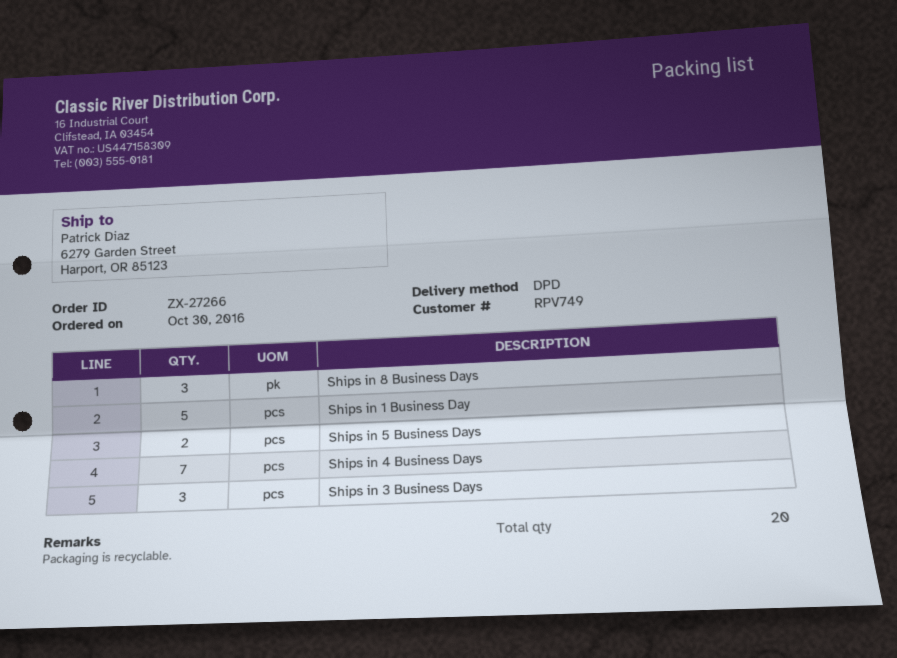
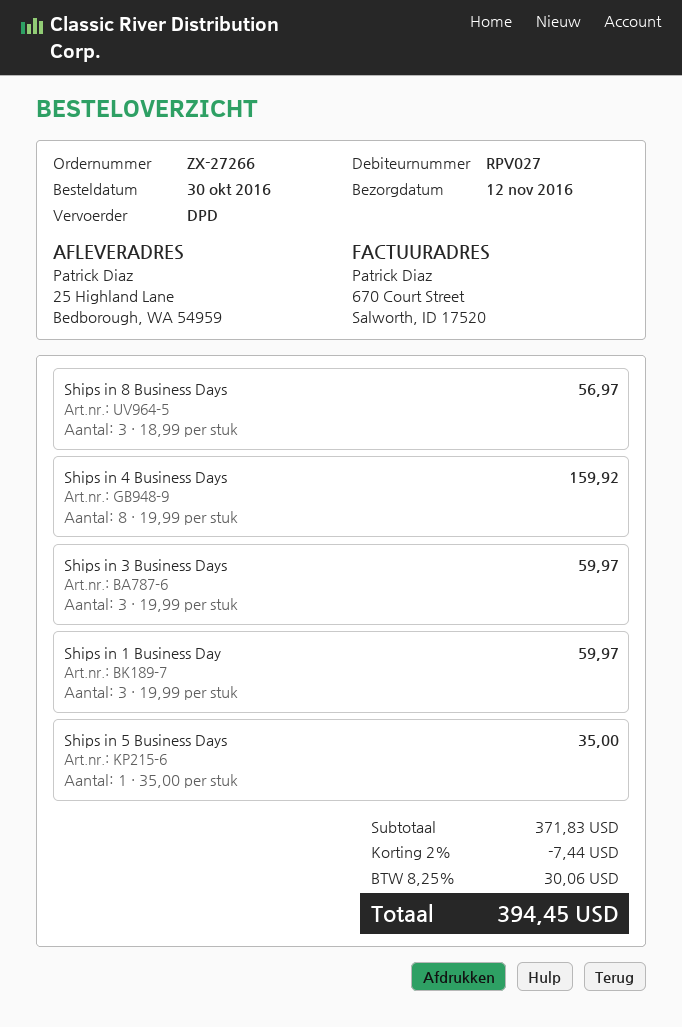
customer number: RPV749 -> RPV027
ship to: 6279 Garden Street, Harport, OR 85123 -> 25 Highland Lane, Bedborough, WA 54959
Ships in 1 Business Day: 5 -> 3
Ships in 5 Business Days: 2 -> 1
Ships in 4 Business Days: 7 -> 8

